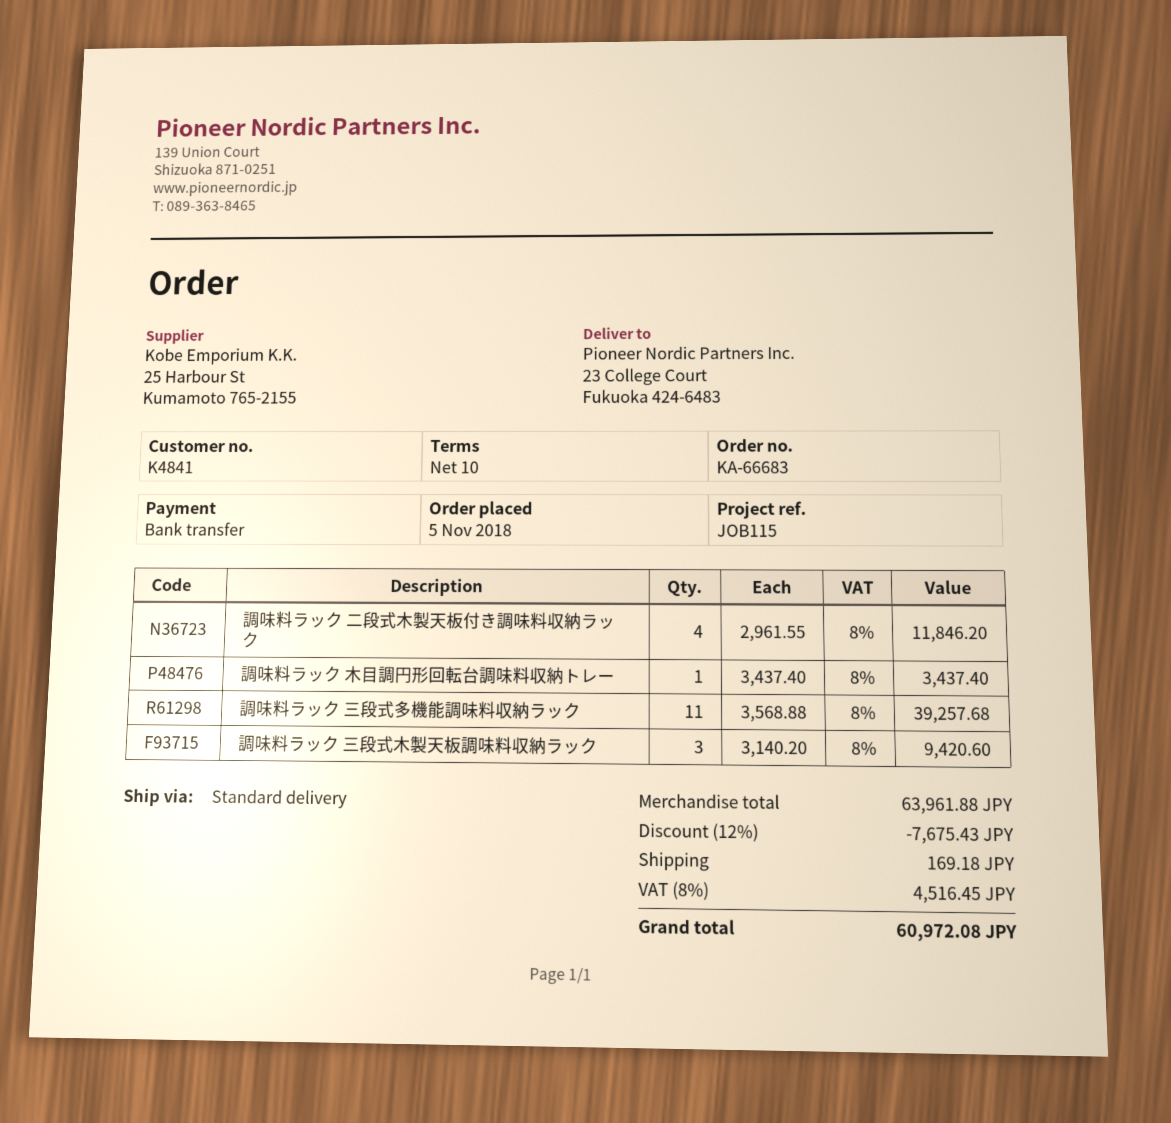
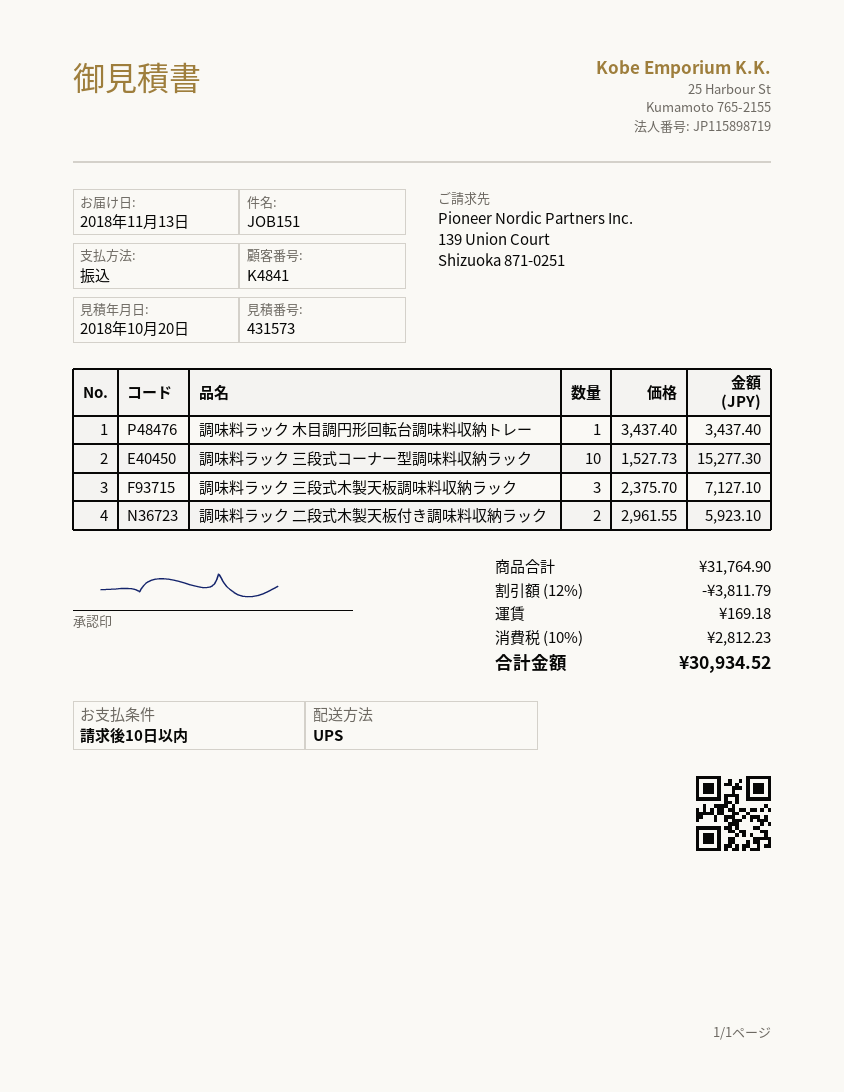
reference: JOB115 -> JOB151
shipping method: standard -> UPS
調味料ラック 二段式木製天板付き調味料収納ラック: 4 x 2961.55 = 11846.20 -> 2 x 2961.55 = 5923.10
調味料ラック 三段式多機能調味料収納ラック: 11 x 3568.88 = 39257.68 -> none
調味料ラック 三段式木製天板調味料収納ラック: 3 x 3140.20 = 9420.60 -> 3 x 2375.70 = 7127.10
調味料ラック 三段式コーナー型調味料収納ラック: none -> 10 x 1527.73 = 15277.30
subtotal: 63961.88 -> 31764.90
discount: 12% = 7675.43 -> 12% = 3811.79
tax: 8% = 4516.45 -> 10% = 2812.23
total: 60972.08 -> 30934.52

